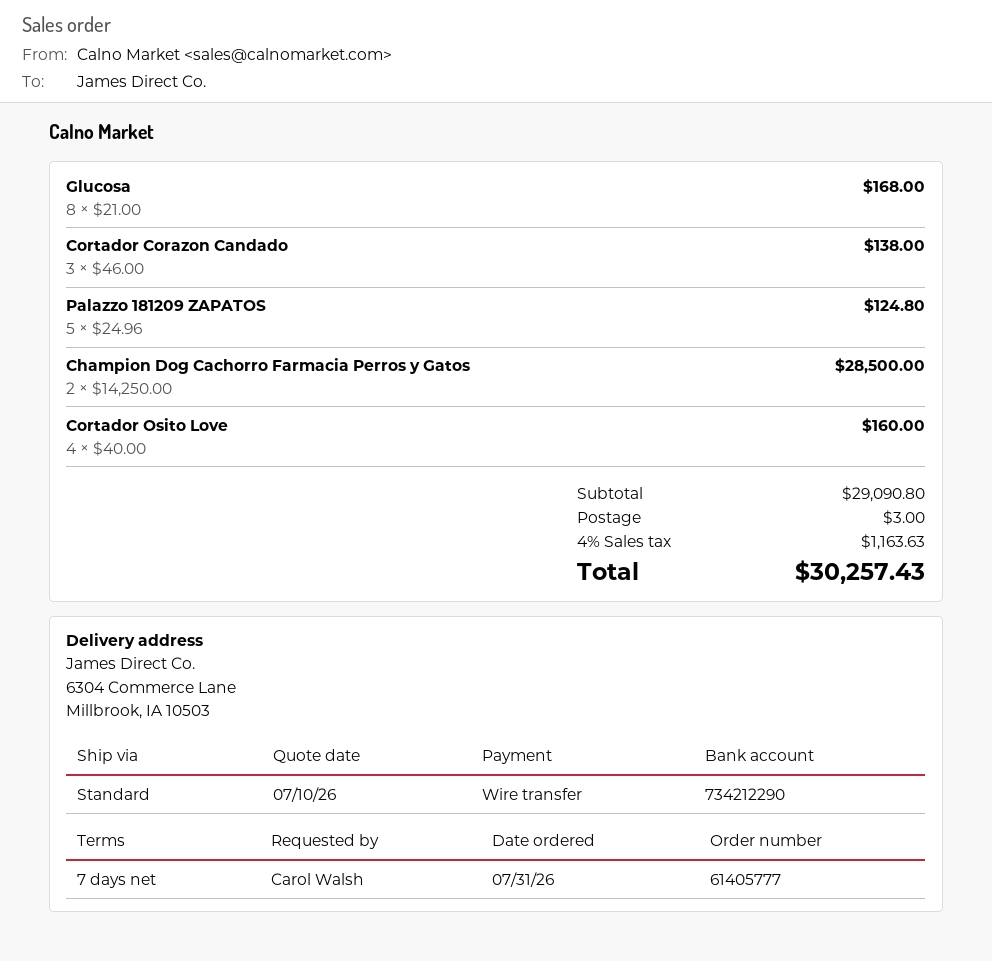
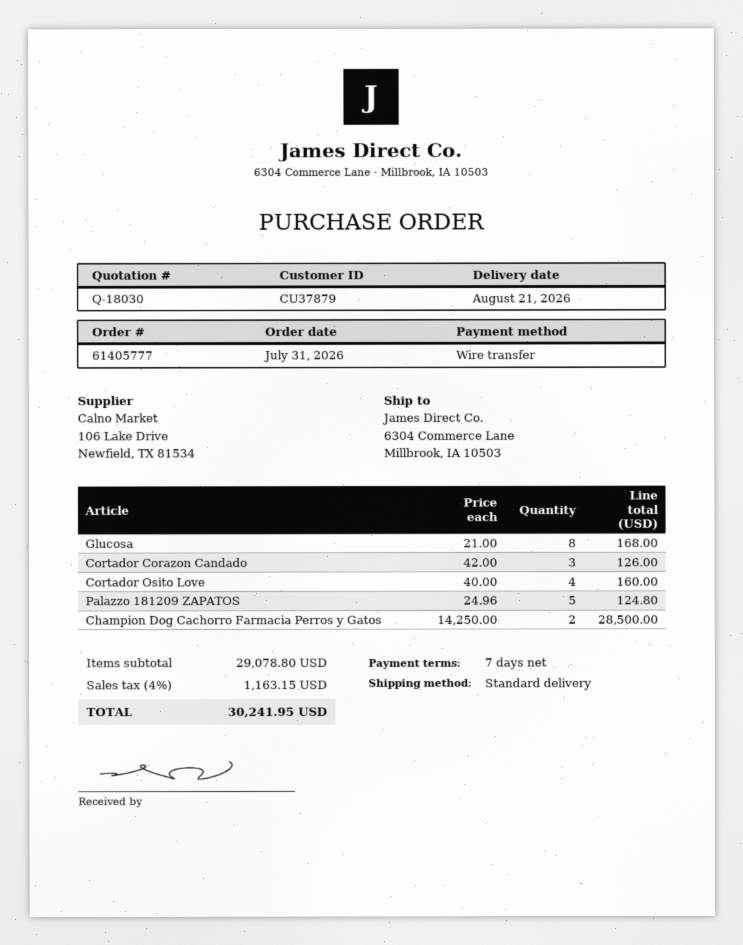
Cortador Corazon Candado: 3 x 46.00 = 138.00 -> 3 x 42.00 = 126.00
subtotal: 29090.80 -> 29078.80
shipping: 3.00 -> none
tax: 4% = 1163.63 -> 4% = 1163.15
total: 30257.43 -> 30241.95

